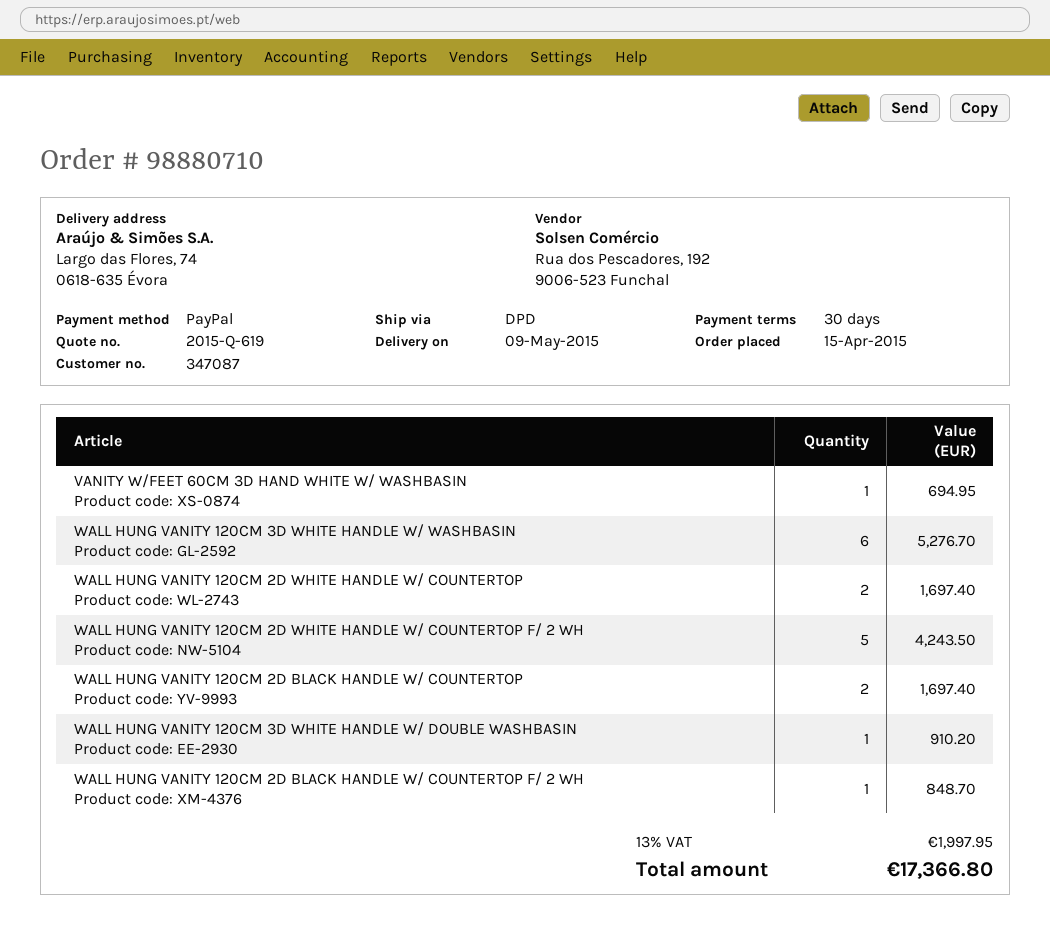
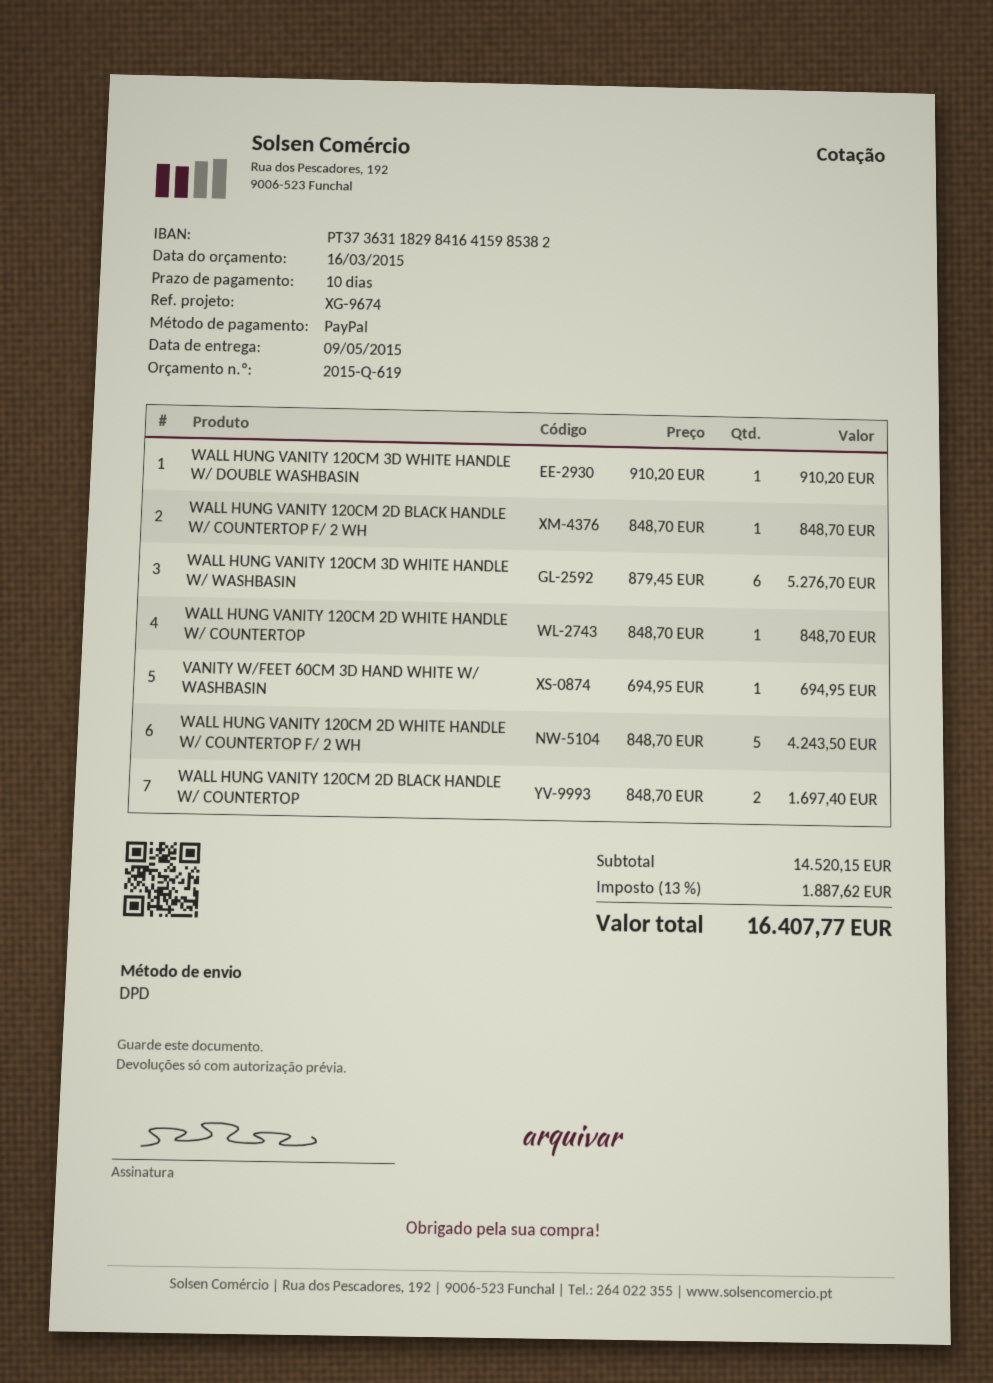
payment terms: 30 days -> 10 days
WALL HUNG VANITY 120CM 2D WHITE HANDLE W/ COUNTERTOP: 2 for 1697.40 -> 1 for 848.70
tax: 13% = 1997.95 -> 13% = 1887.62
total: 17366.80 -> 16407.77

